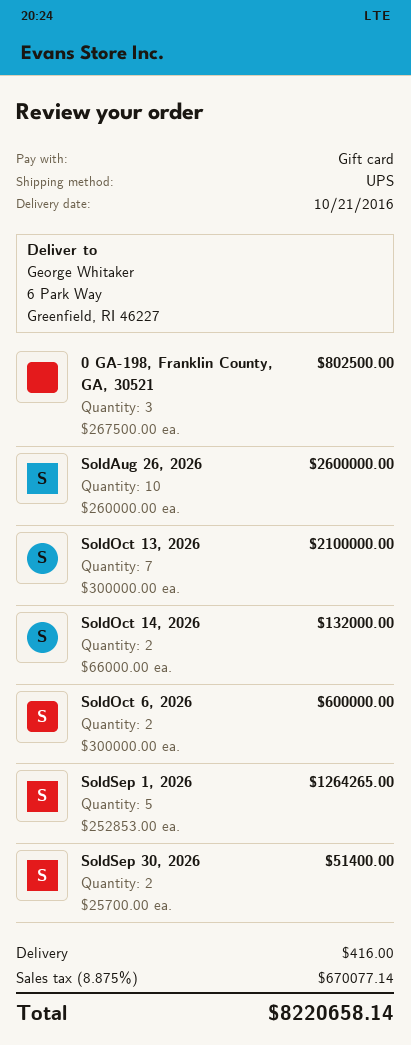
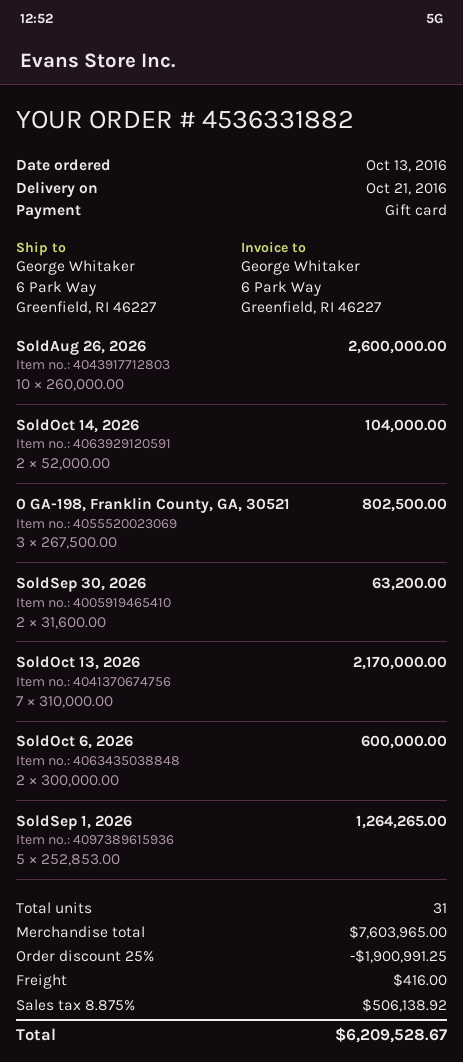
SoldOct 13, 2026: 7 x 300000.00 = 2100000.00 -> 7 x 310000.00 = 2170000.00
SoldOct 14, 2026: 2 x 66000.00 = 132000.00 -> 2 x 52000.00 = 104000.00
SoldSep 30, 2026: 2 x 25700.00 = 51400.00 -> 2 x 31600.00 = 63200.00
discount: none -> 25% = 1900991.25
tax: 8.875% = 670077.14 -> 8.875% = 506138.92
total: 8220658.14 -> 6209528.67

